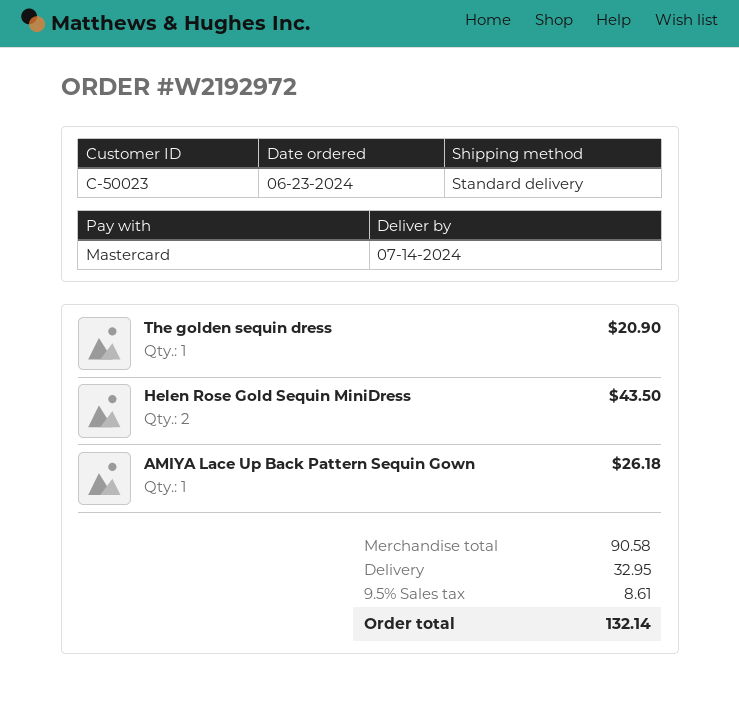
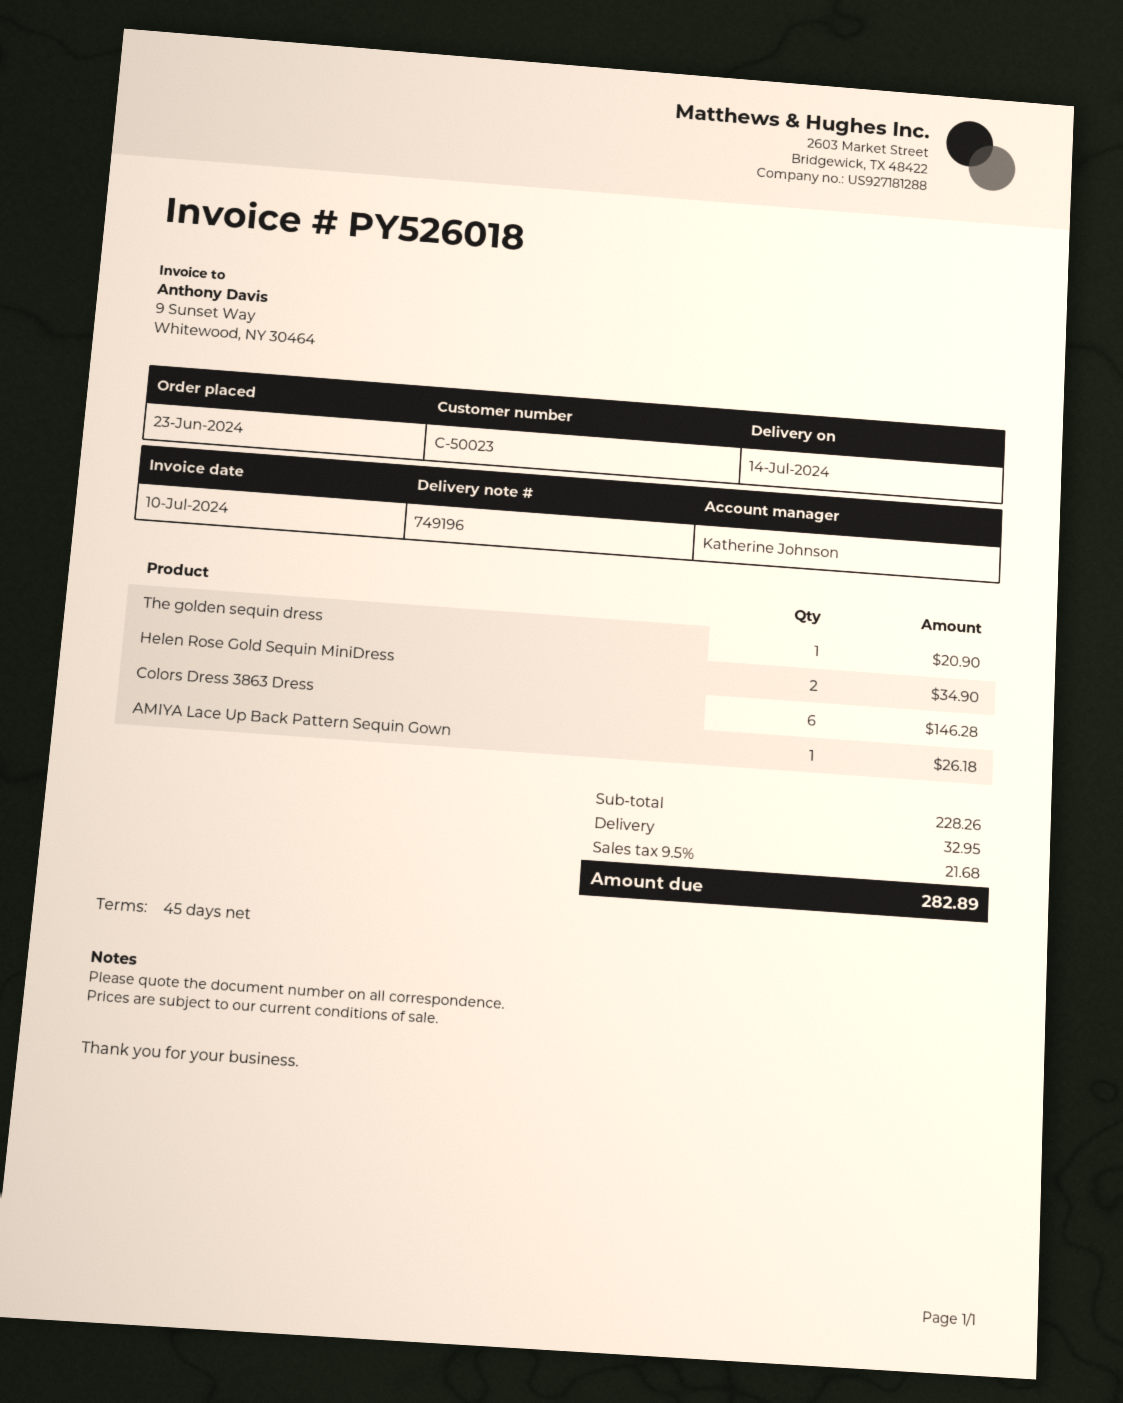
Helen Rose Gold Sequin MiniDress: 2 for 43.50 -> 2 for 34.90
Colors Dress 3863 Dress: none -> 6 for 146.28
subtotal: 90.58 -> 228.26
tax: 9.5% = 8.61 -> 9.5% = 21.68
total: 132.14 -> 282.89

